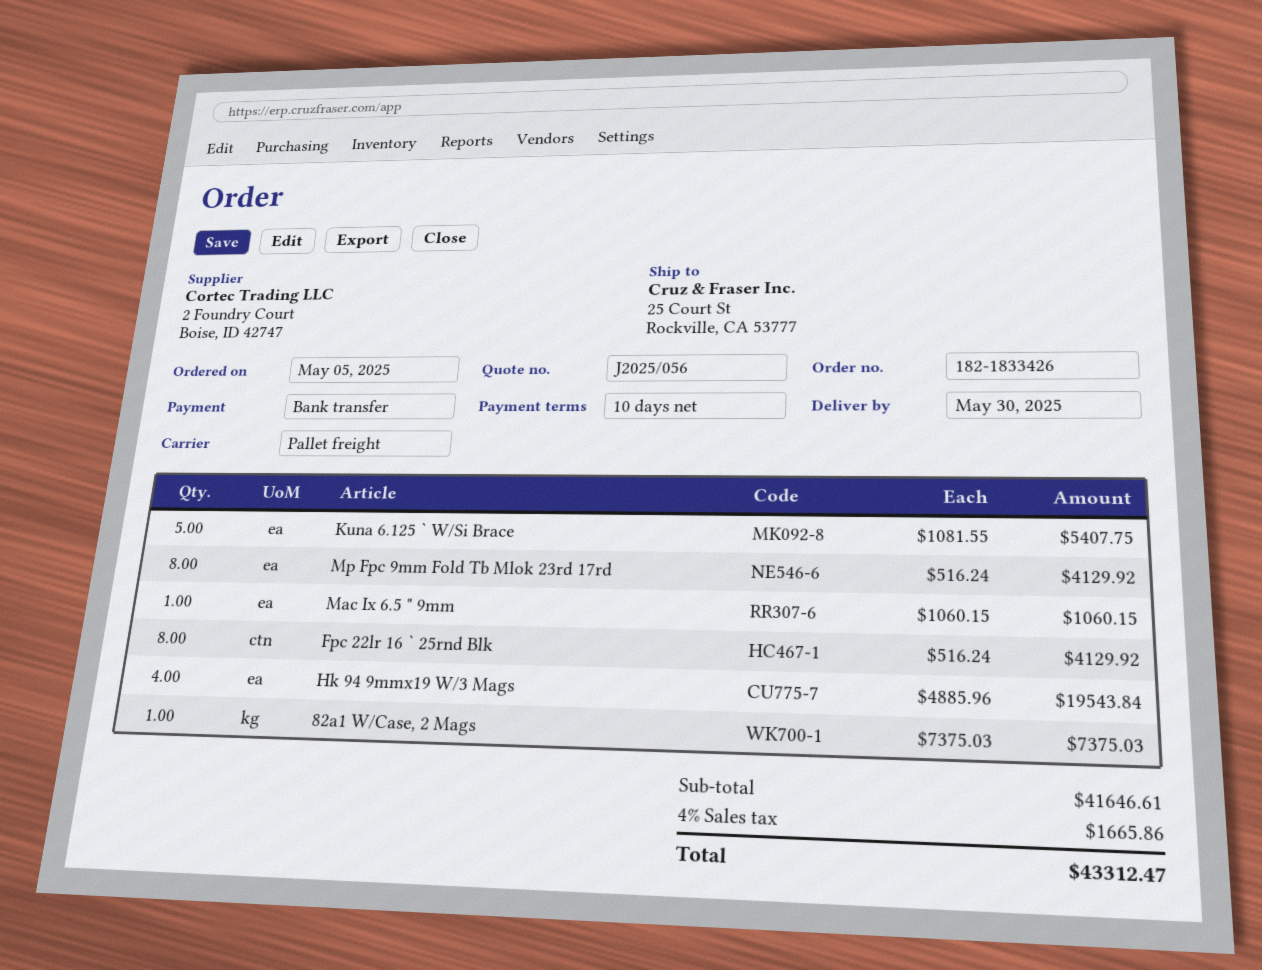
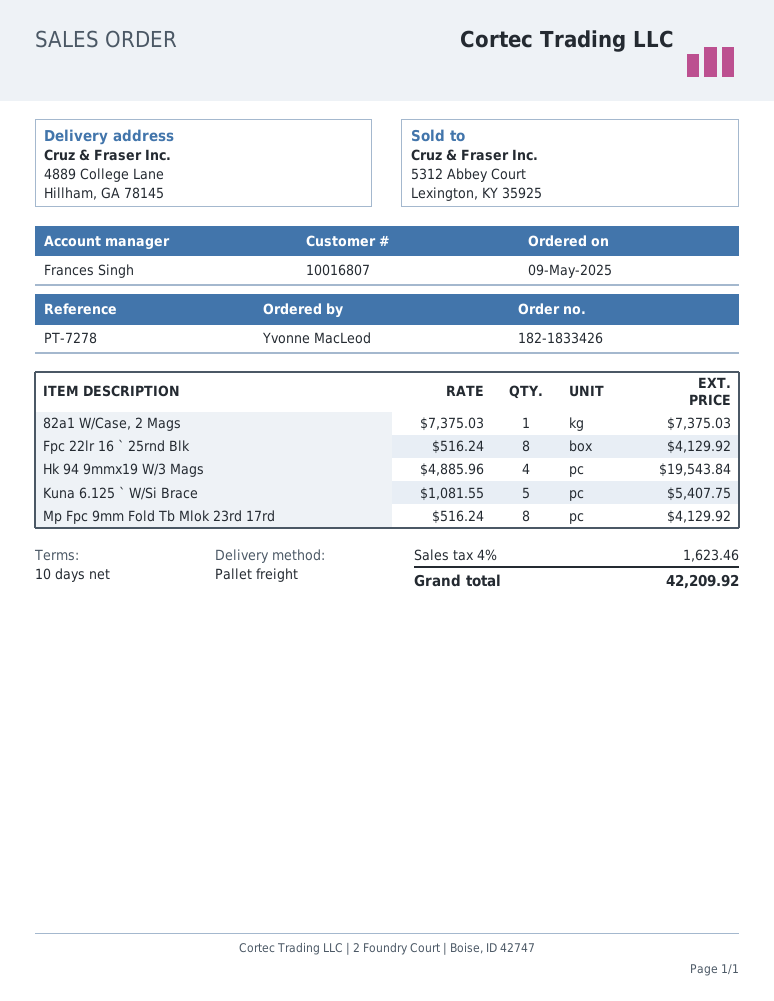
order date: 2025-05-05 -> 2025-05-09
ship to: 25 Court St, Rockville, CA 53777 -> 4889 College Lane, Hillham, GA 78145
Mac Ix 6.5 " 9mm: 1 x 1060.15 = 1060.15 -> none
tax: 4% = 1665.86 -> 4% = 1623.46
total: 43312.47 -> 42209.92

